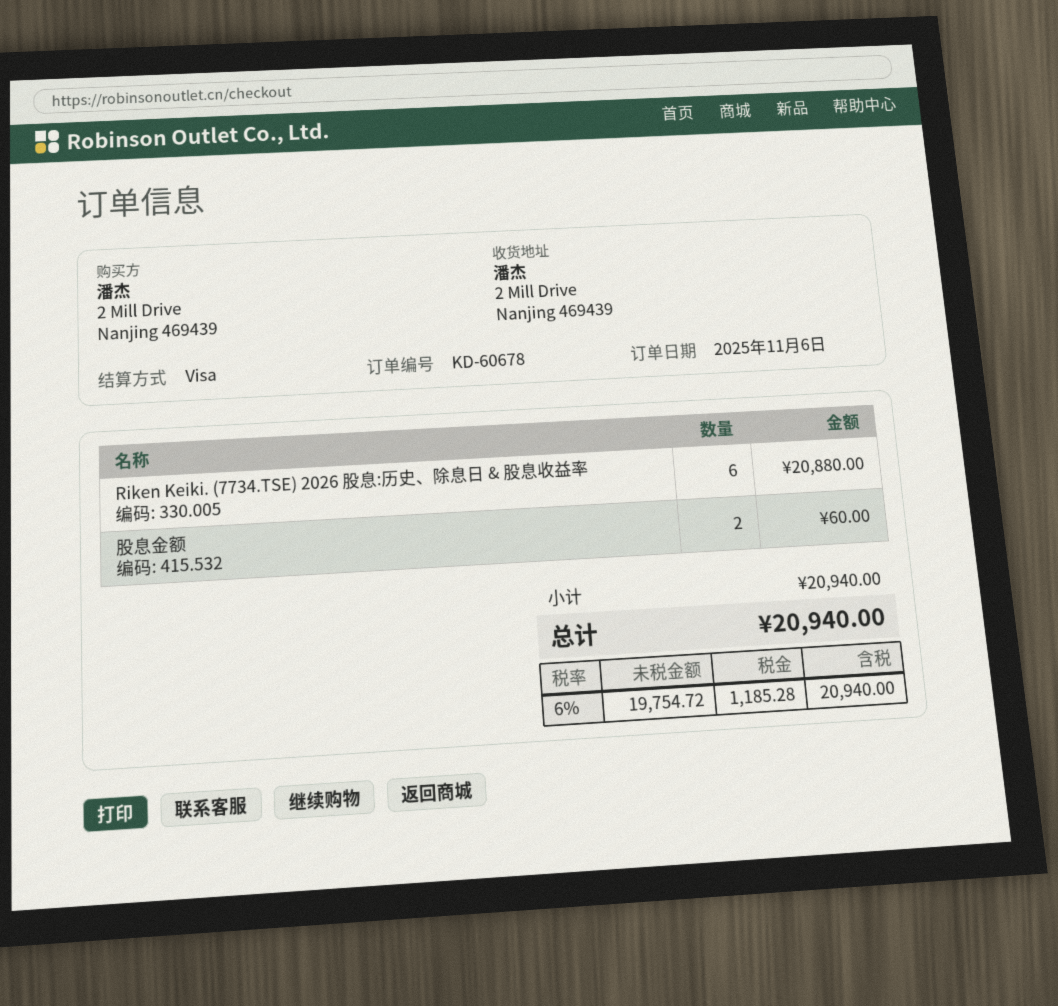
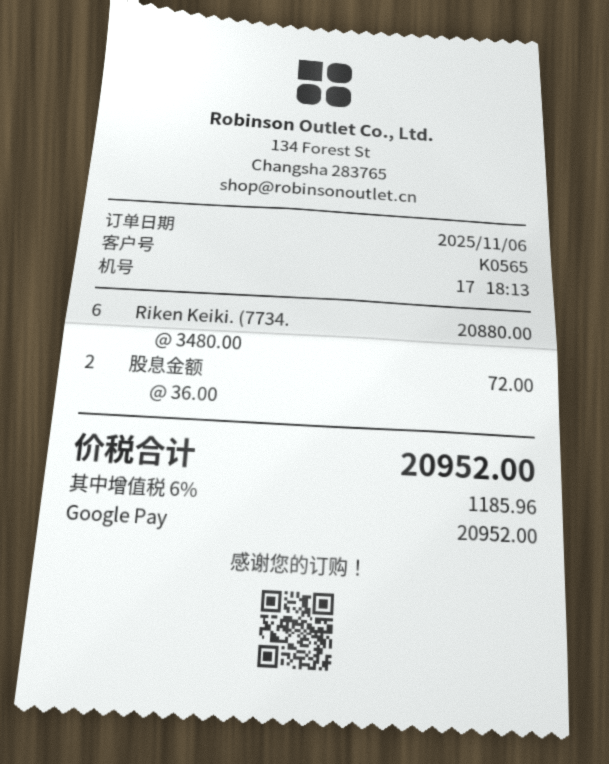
payment method: Visa -> Google Pay
股息金额: 2 for 60.00 -> 2 for 72.00
tax: 6% = 1185.28 -> 6% = 1185.96
total: 20940.00 -> 20952.00

